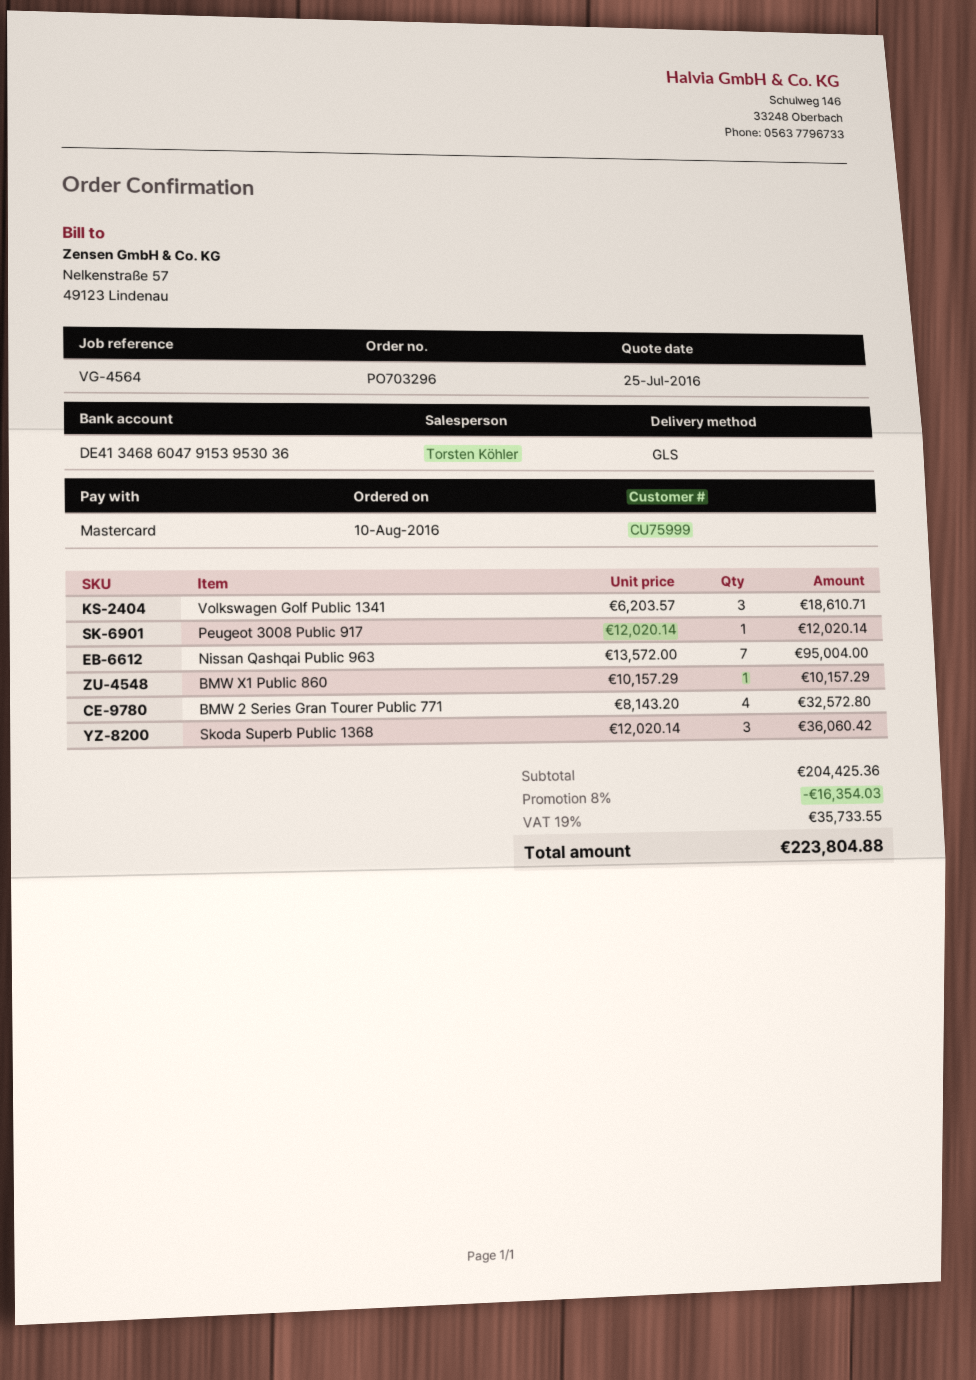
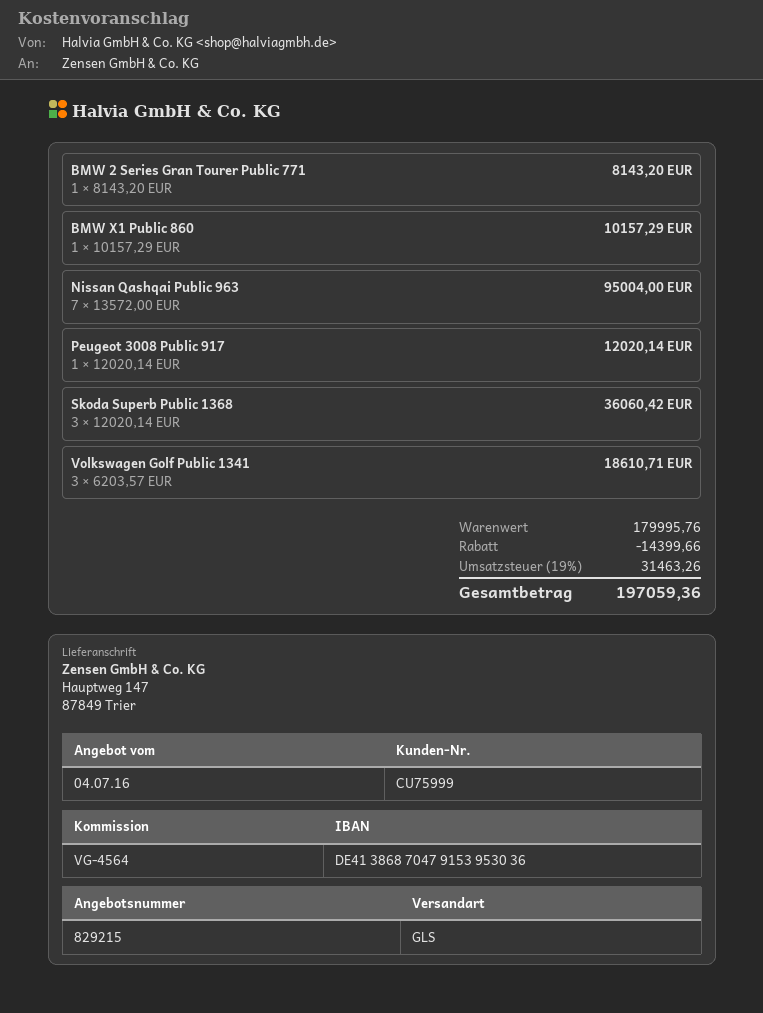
quote date: 2016-07-25 -> 2016-07-04
bank account: DE41346860479153953036 -> DE41386870479153953036
BMW 2 Series Gran Tourer Public 771: 4 x 8143.20 = 32572.80 -> 1 x 8143.20 = 8143.20
subtotal: 204425.36 -> 179995.76
discount: 16354.03 -> 14399.66
tax: 19% = 35733.55 -> 19% = 31463.26
total: 223804.88 -> 197059.36

